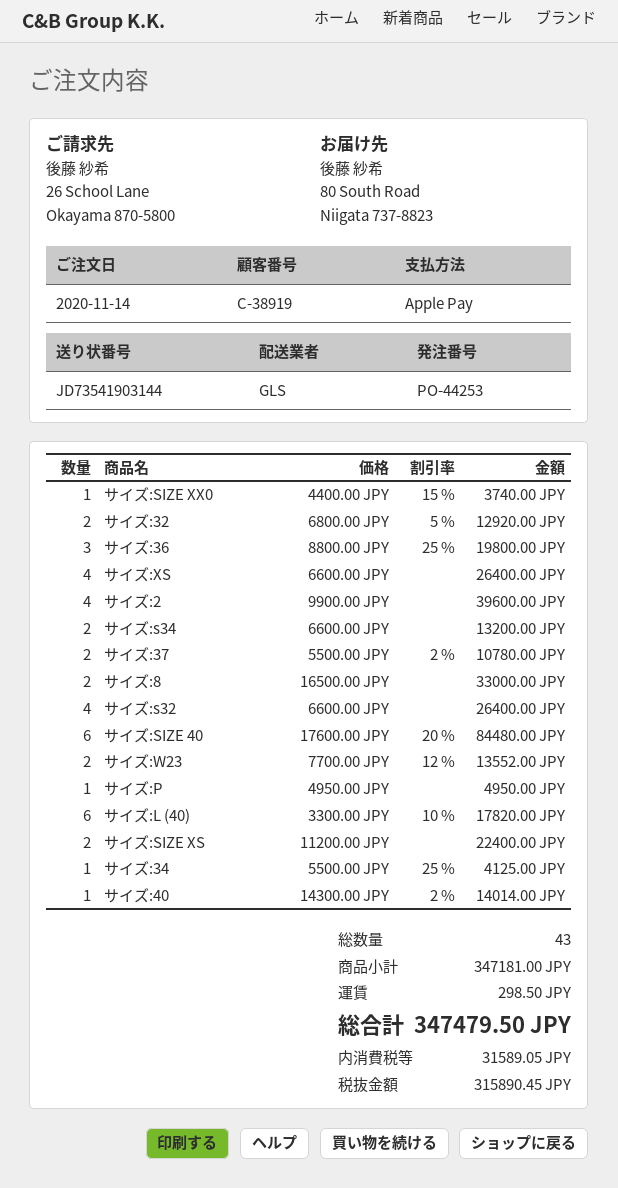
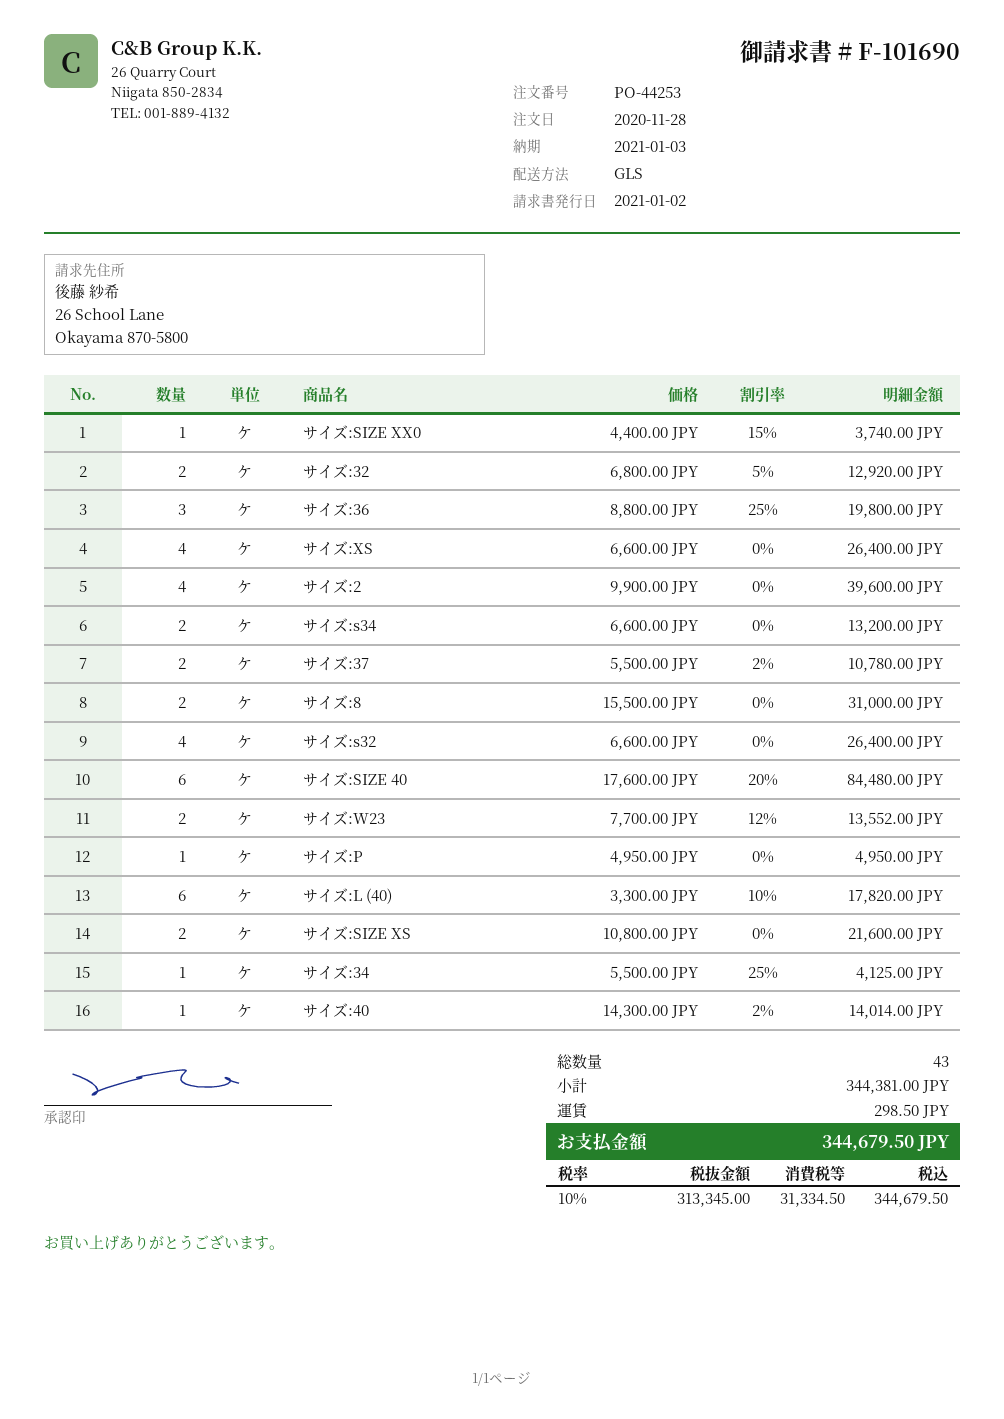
order date: 2020-11-14 -> 2020-11-28
サイズ:8: 2 x 16500.00 = 33000.00 -> 2 x 15500.00 = 31000.00
サイズ:SIZE XS: 2 x 11200.00 = 22400.00 -> 2 x 10800.00 = 21600.00
subtotal: 347181.00 -> 344381.00
net: 315890.45 -> 313345.00
tax: 31589.05 -> 31334.50
total: 347479.50 -> 344679.50

